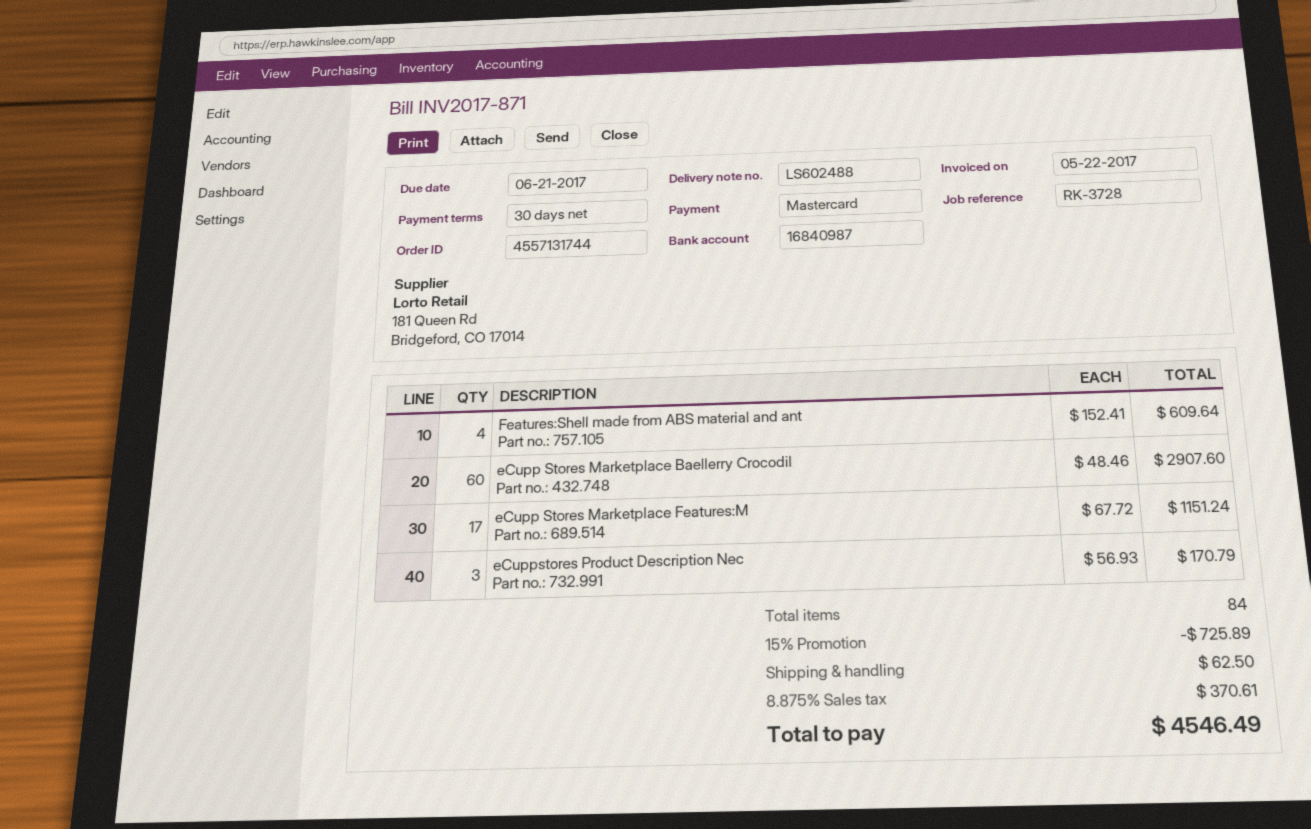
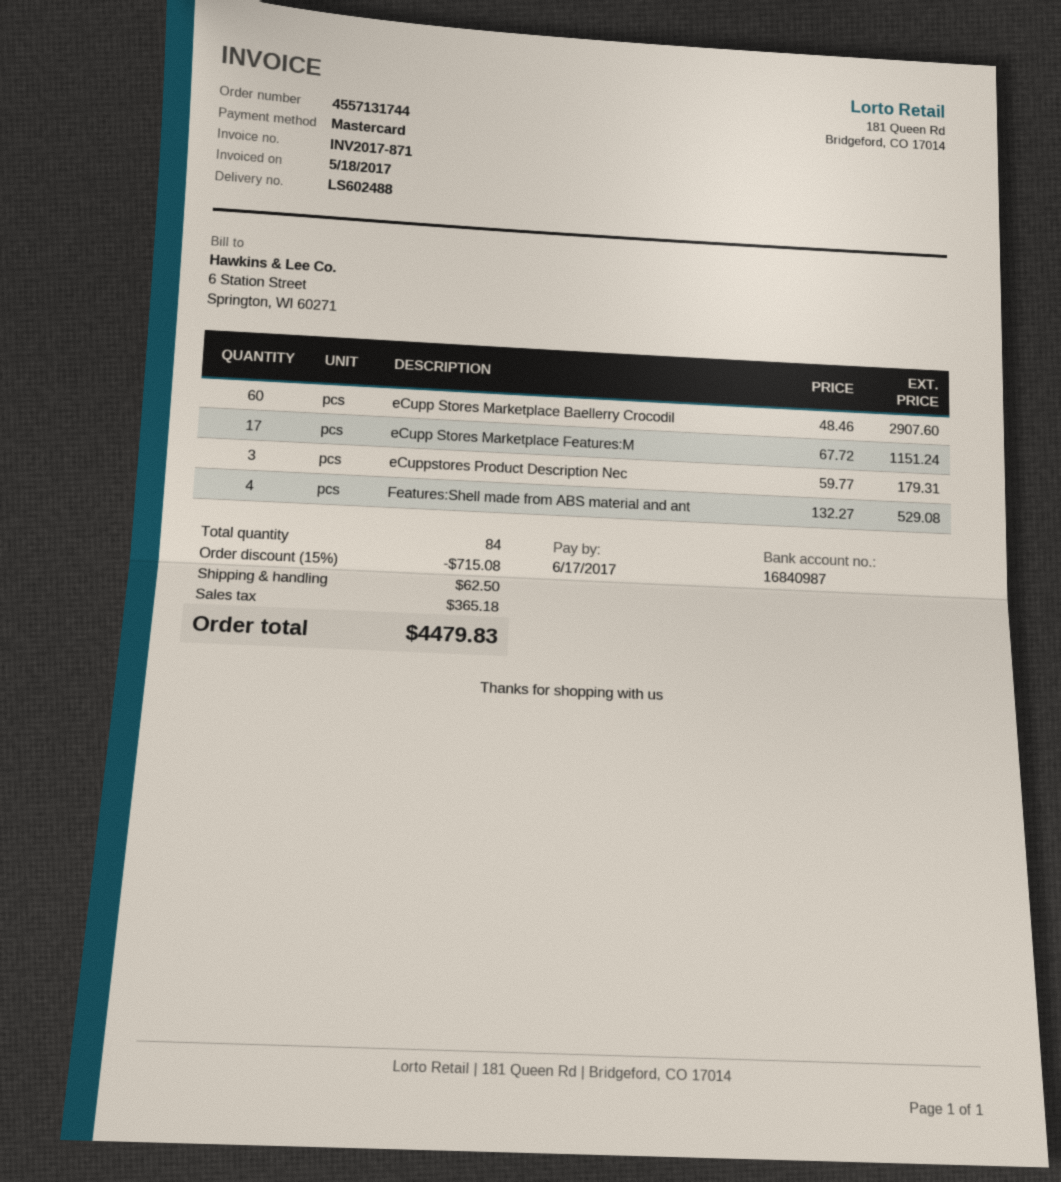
invoice date: 2017-05-22 -> 2017-05-18
due date: 2017-06-21 -> 2017-06-17
Features:Shell made from ABS material and ant: 4 x 152.41 = 609.64 -> 4 x 132.27 = 529.08
eCuppstores Product Description Nec: 3 x 56.93 = 170.79 -> 3 x 59.77 = 179.31
discount: 15% = 725.89 -> 15% = 715.08
tax: 370.61 -> 365.18
total: 4546.49 -> 4479.83

